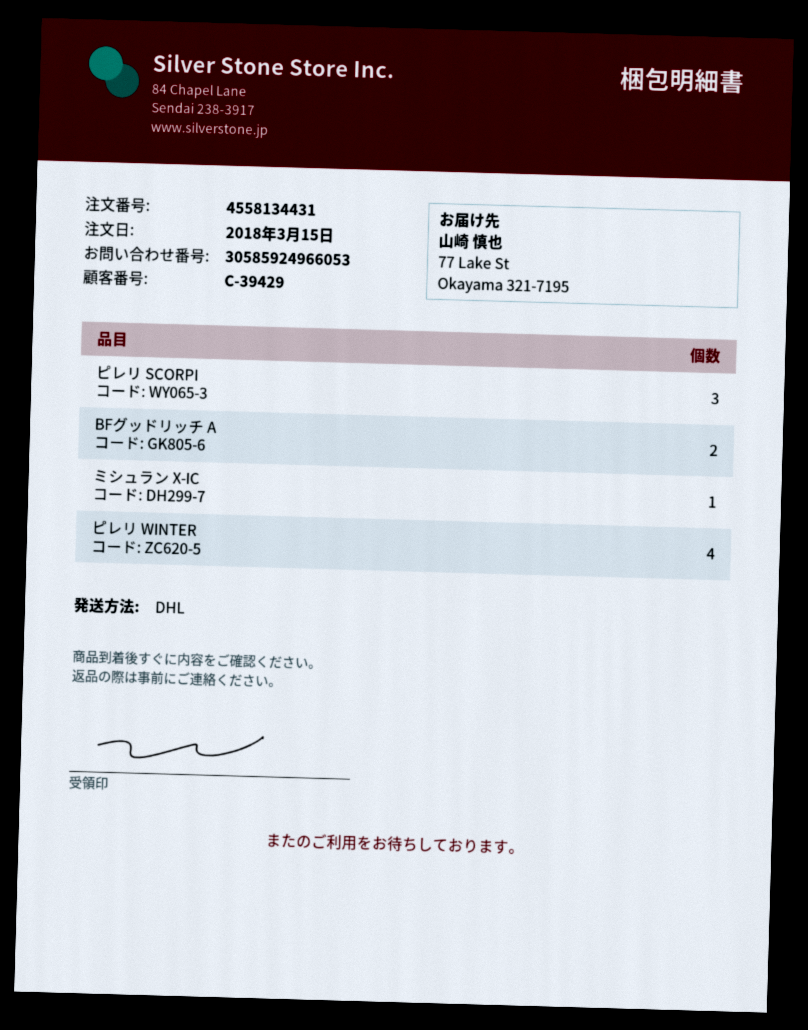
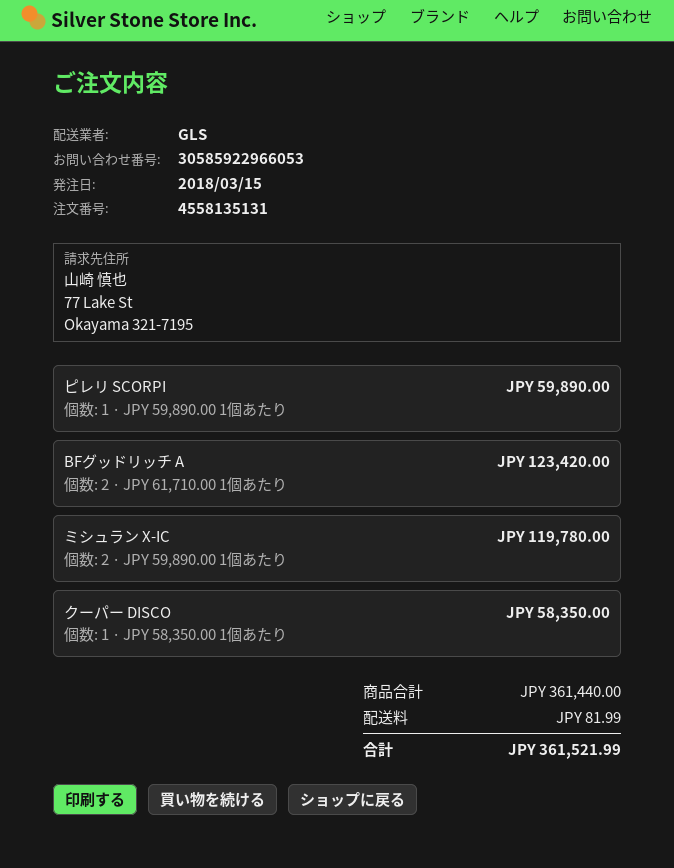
order number: 4558134431 -> 4558135131
shipping method: DHL -> GLS
tracking number: 30585924966053 -> 30585922966053
ピレリ SCORPI: 3 -> 1
ミシュラン X-IC: 1 -> 2
ピレリ WINTER: 4 -> none
クーパー DISCO: none -> 1

